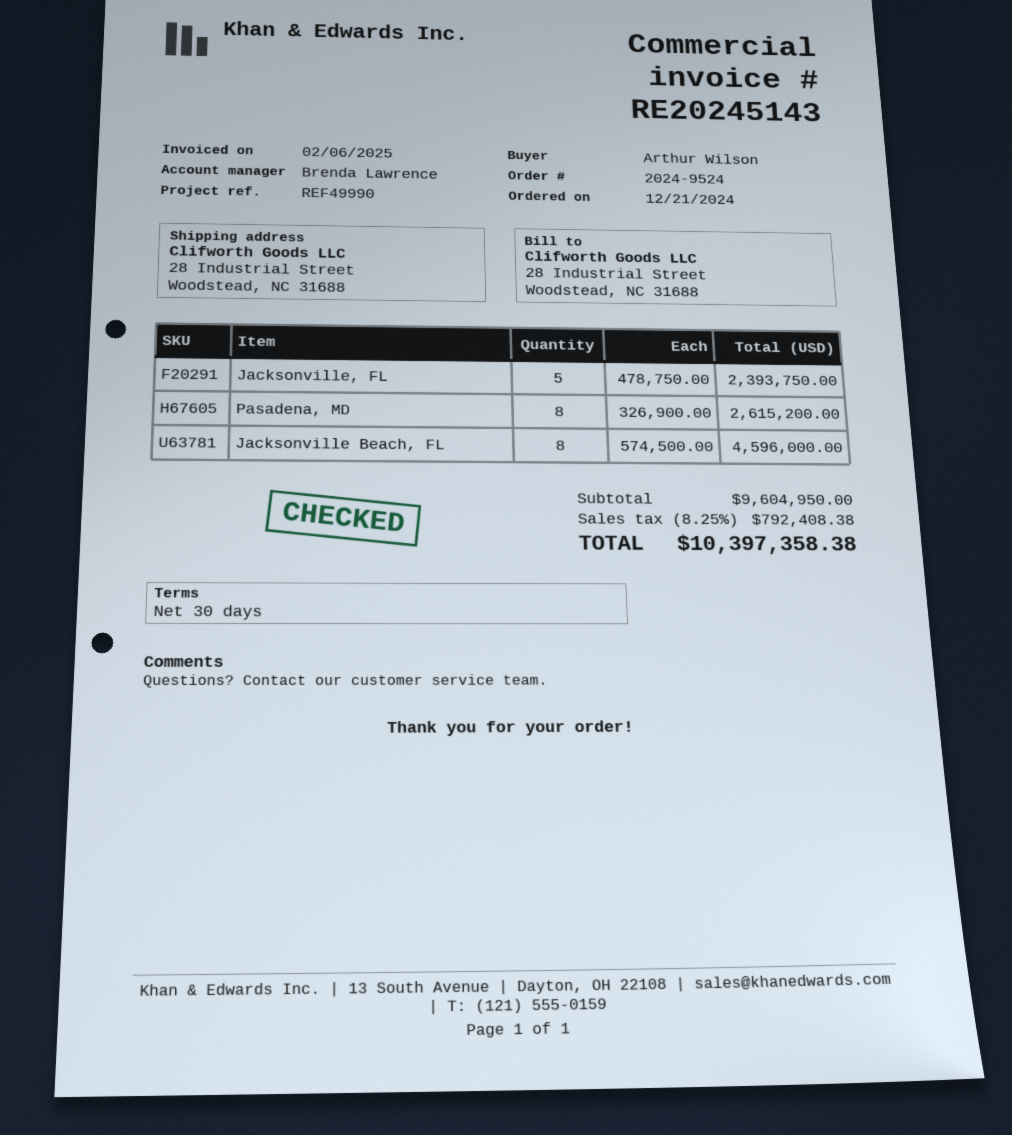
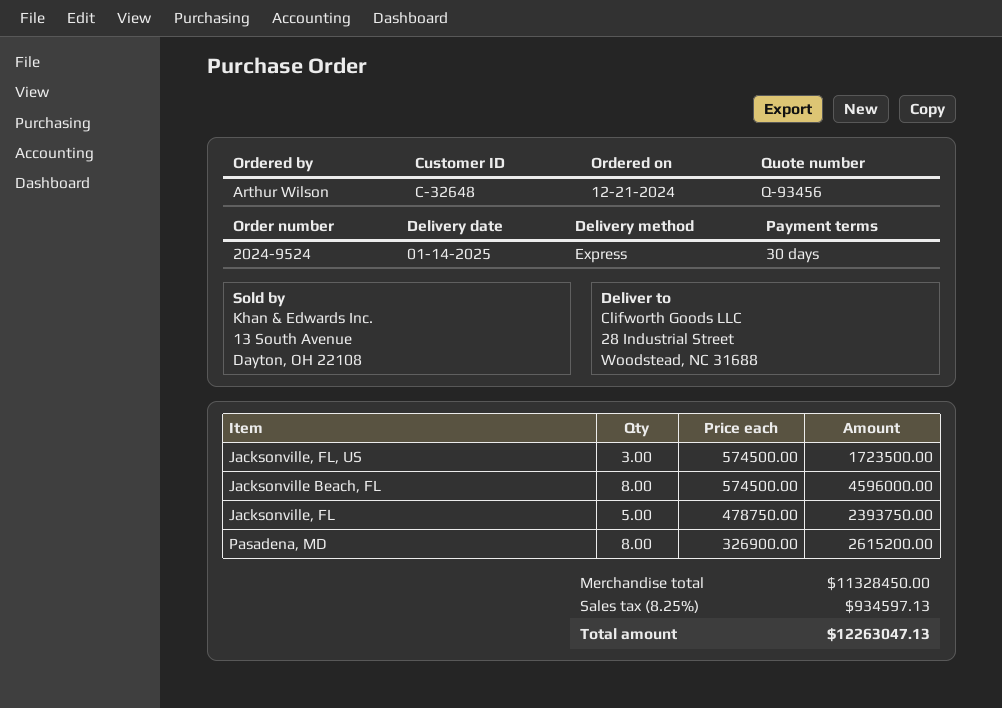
Jacksonville, FL, US: none -> 3 x 574500.00 = 1723500.00
subtotal: 9604950.00 -> 11328450.00
tax: 8.25% = 792408.38 -> 8.25% = 934597.13
total: 10397358.38 -> 12263047.13

